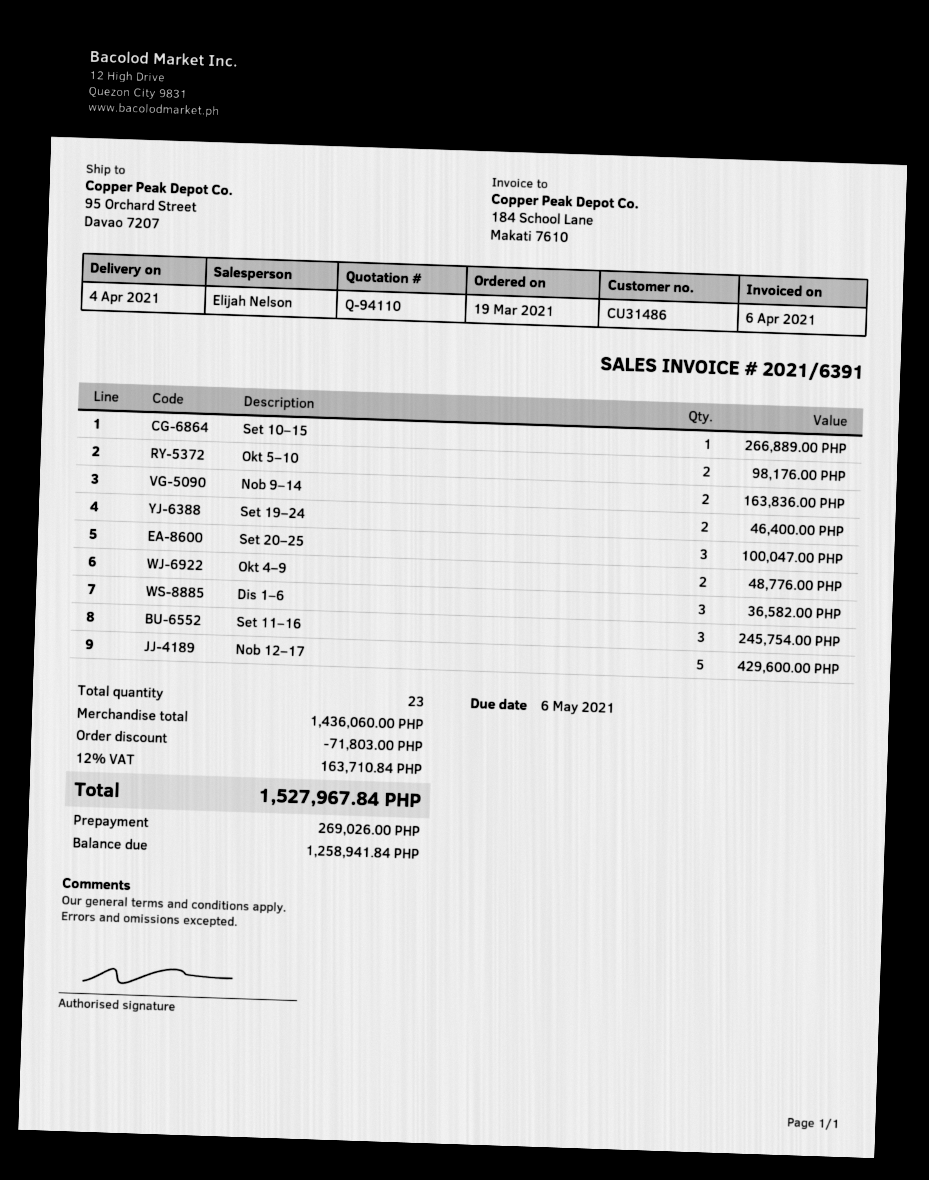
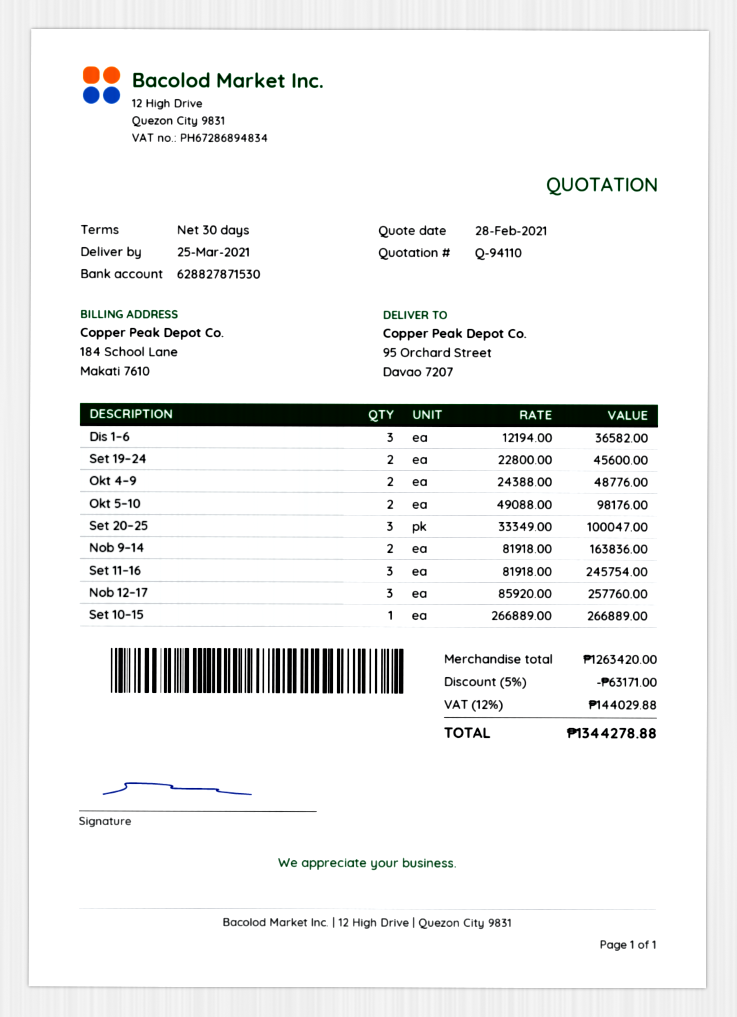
delivery date: 2021-04-04 -> 2021-03-25
Set 19–24: 2 for 46400.00 -> 2 for 45600.00
Nob 12–17: 5 for 429600.00 -> 3 for 257760.00
subtotal: 1436060.00 -> 1263420.00
discount: 71803.00 -> 63171.00
tax: 12% = 163710.84 -> 12% = 144029.88
total: 1527967.84 -> 1344278.88

